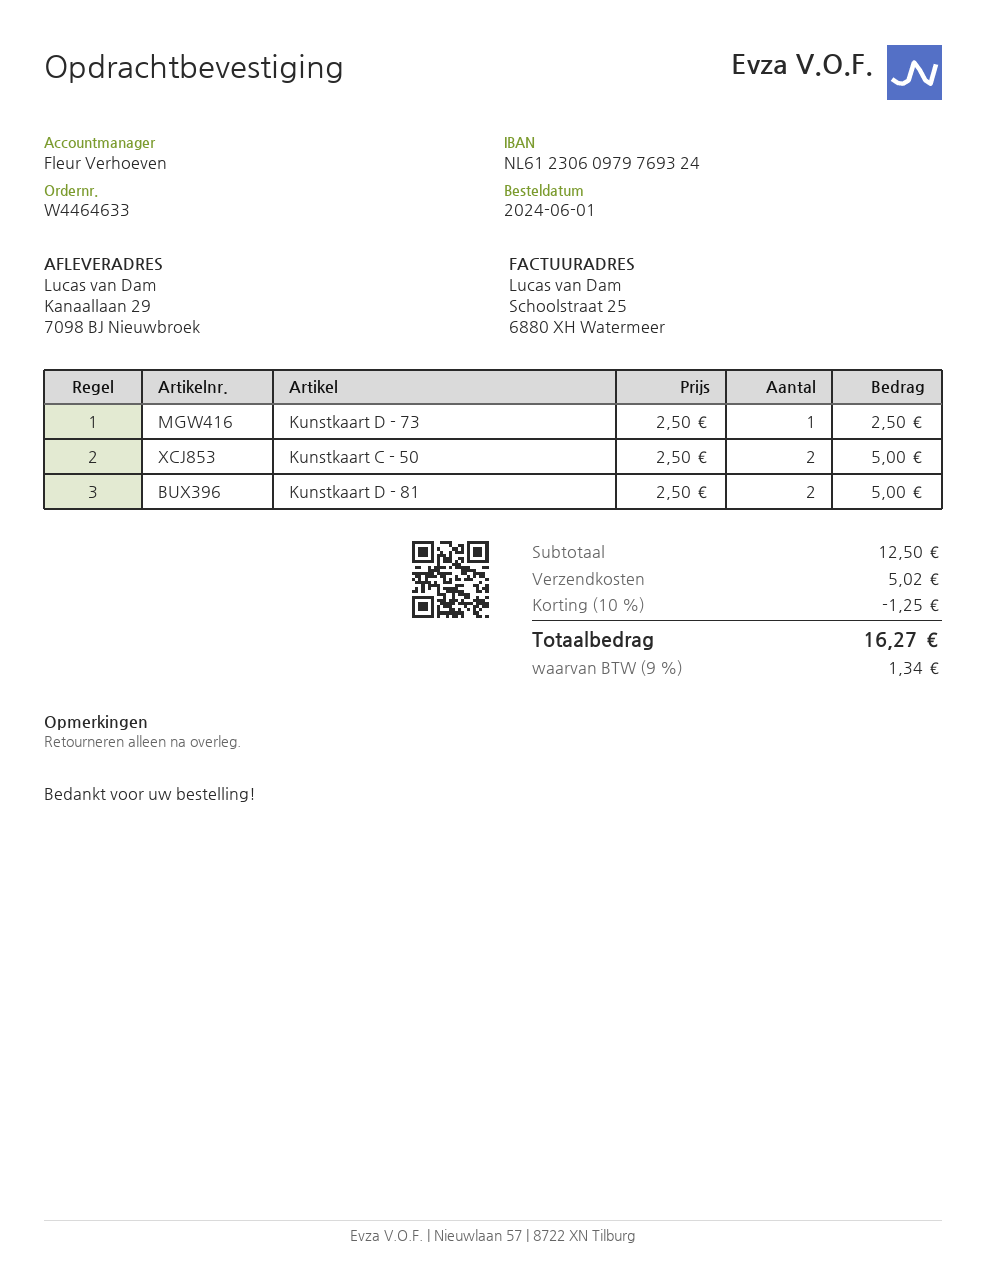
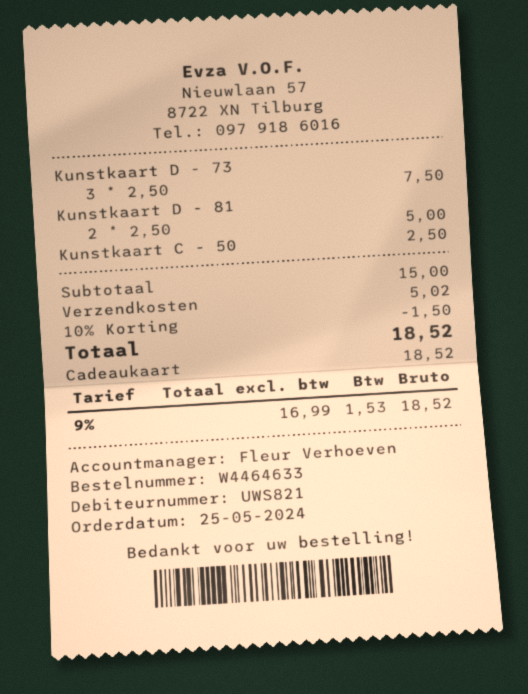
order date: 2024-06-01 -> 2024-05-25
Kunstkaart D - 73: 1 x 2.50 = 2.50 -> 3 x 2.50 = 7.50
Kunstkaart C - 50: 2 x 2.50 = 5.00 -> 1 x 2.50 = 2.50
subtotal: 12.50 -> 15.00
discount: 10% = 1.25 -> 10% = 1.50
tax: 9% = 1.34 -> 9% = 1.53
total: 16.27 -> 18.52

